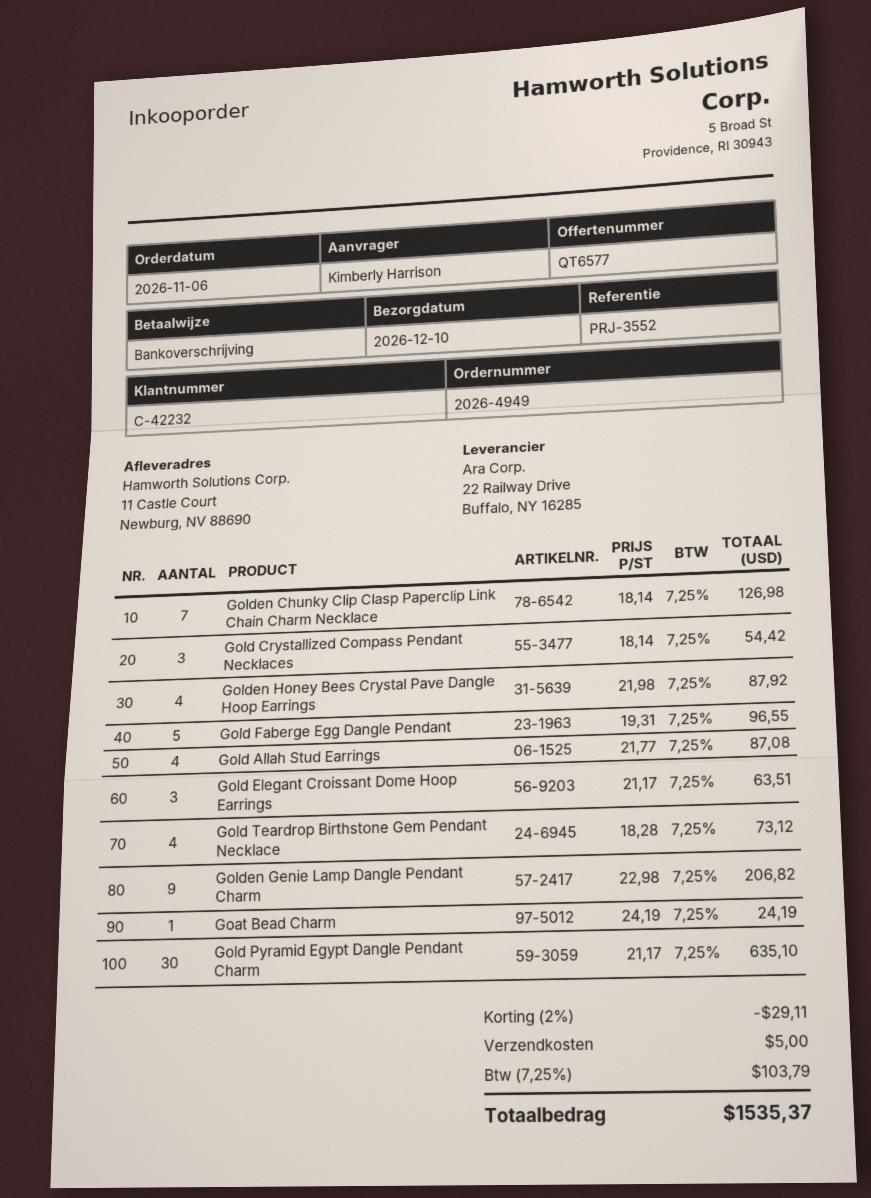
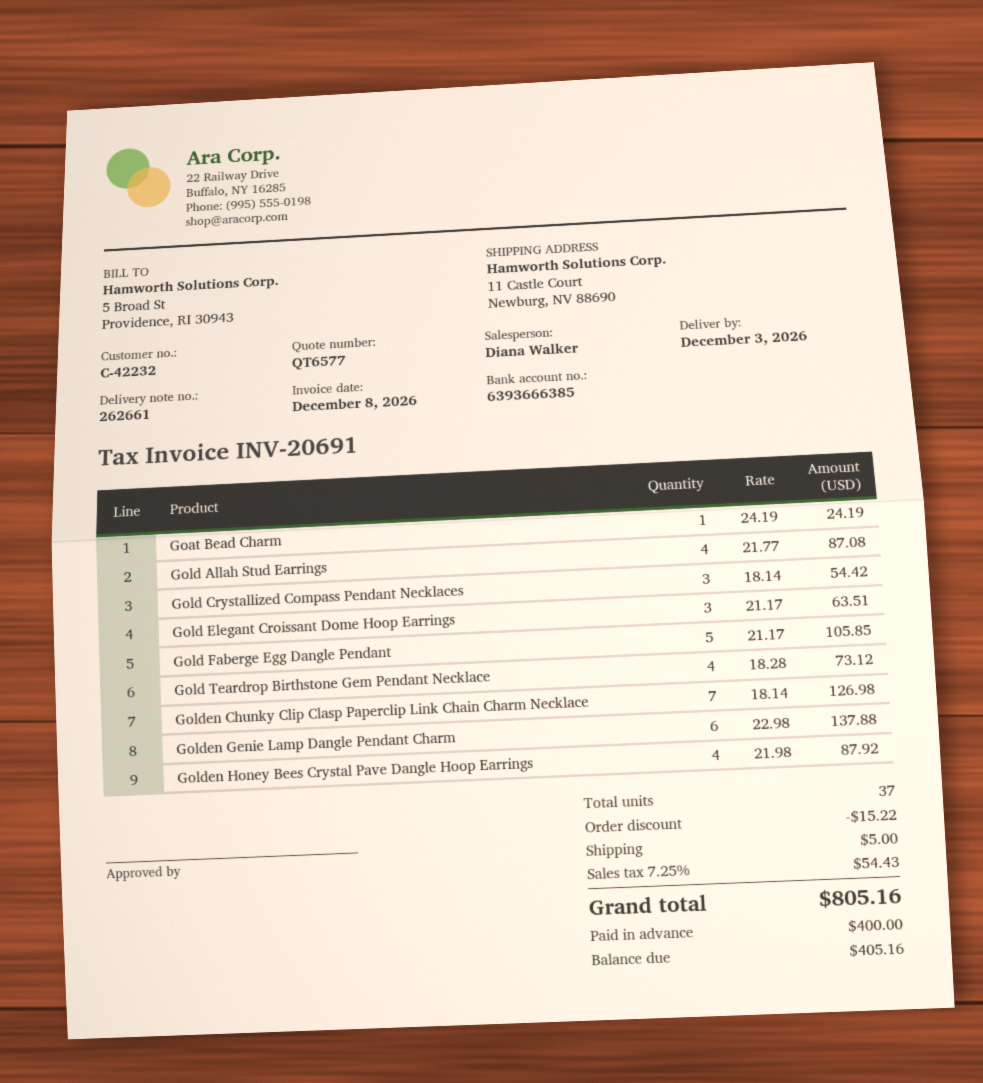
delivery date: 2026-12-10 -> 2026-12-03
Gold Faberge Egg Dangle Pendant: 5 x 19.31 = 96.55 -> 5 x 21.17 = 105.85
Golden Genie Lamp Dangle Pendant Charm: 9 x 22.98 = 206.82 -> 6 x 22.98 = 137.88
Gold Pyramid Egypt Dangle Pendant Charm: 30 x 21.17 = 635.10 -> none
discount: 29.11 -> 15.22
tax: 7.25% = 103.79 -> 7.25% = 54.43
total: 1535.37 -> 805.16

